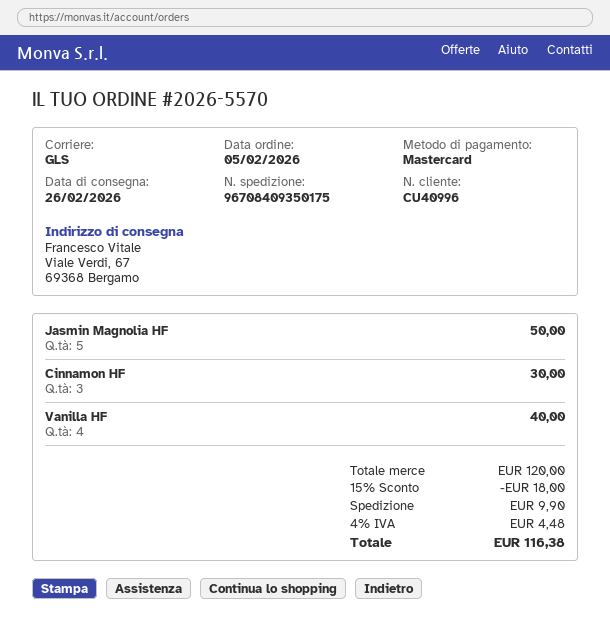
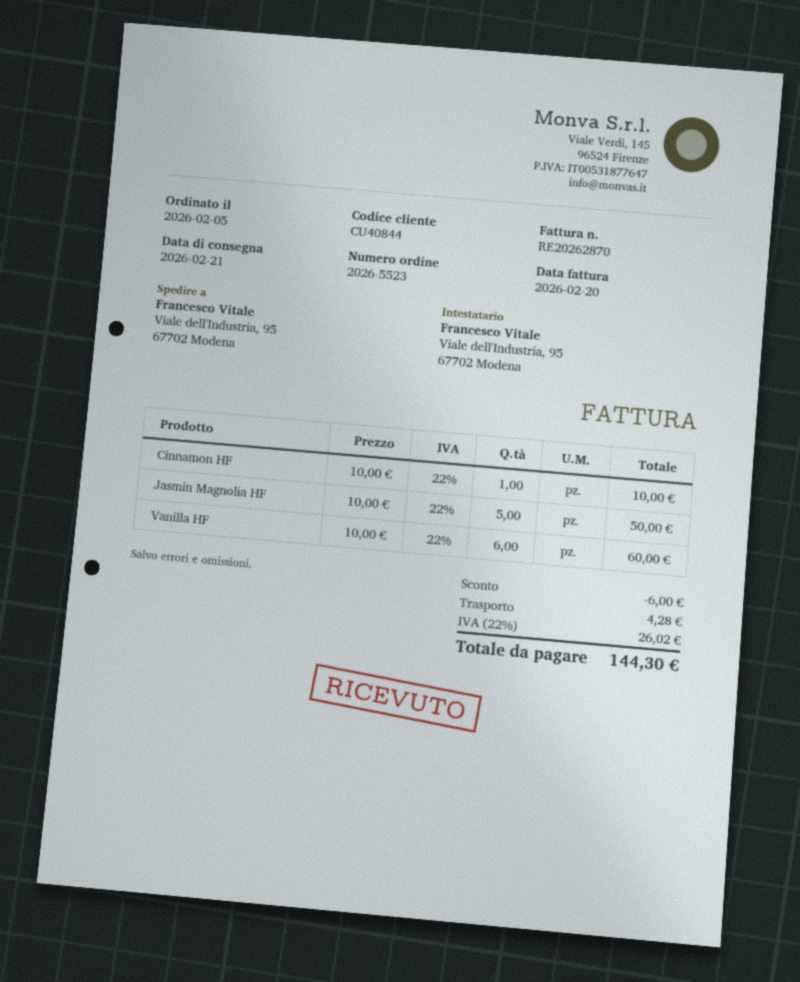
order number: 2026-5570 -> 2026-5523
delivery date: 2026-02-26 -> 2026-02-21
customer number: CU40996 -> CU40844
ship to: Viale Verdi, 67, 69368 Bergamo -> Viale dell'Industria, 95, 67702 Modena
Cinnamon HF: 3 for 30.00 -> 1 for 10.00
Vanilla HF: 4 for 40.00 -> 6 for 60.00
discount: 18.00 -> 6.00
shipping: 9.90 -> 4.28
tax: 4% = 4.48 -> 22% = 26.02
total: 116.38 -> 144.30

